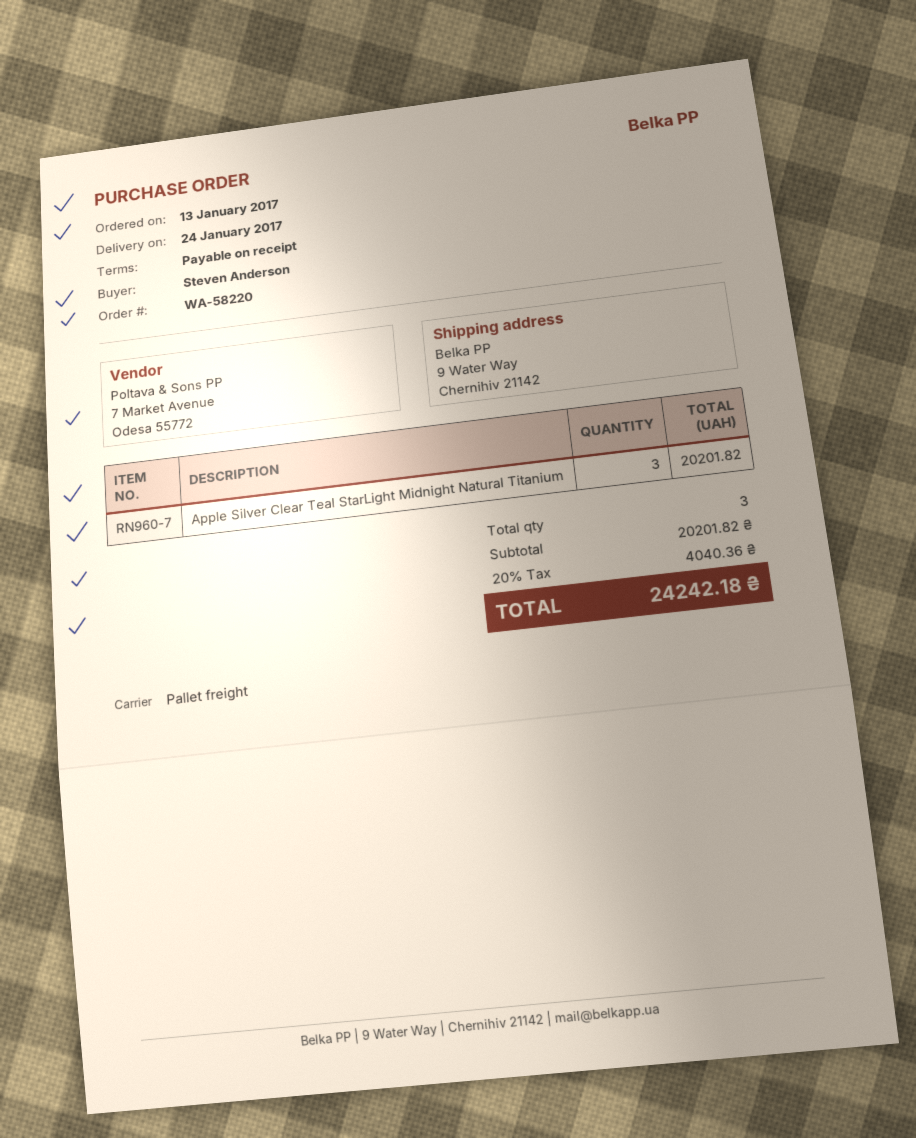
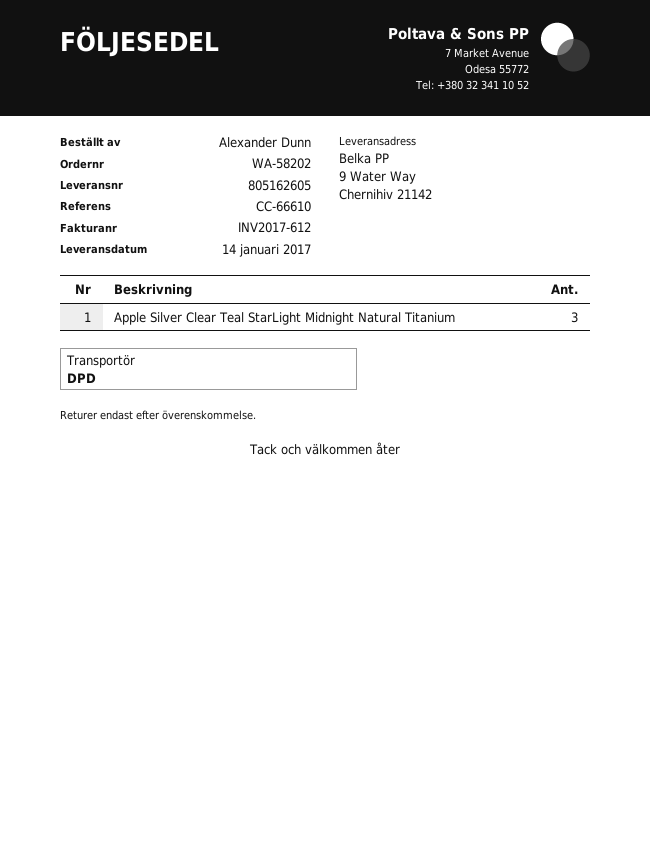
order number: WA-58220 -> WA-58202
delivery date: 2017-01-24 -> 2017-01-14
ordered by: Steven Anderson -> Alexander Dunn
shipping method: pallet freight -> DPD

